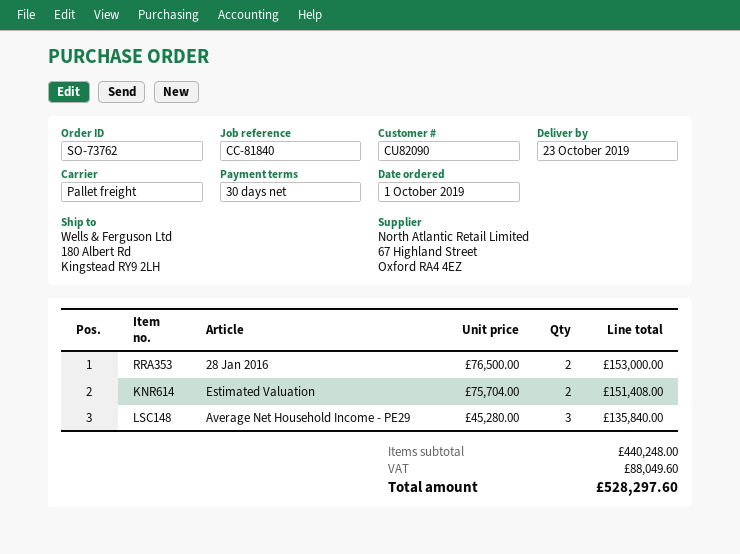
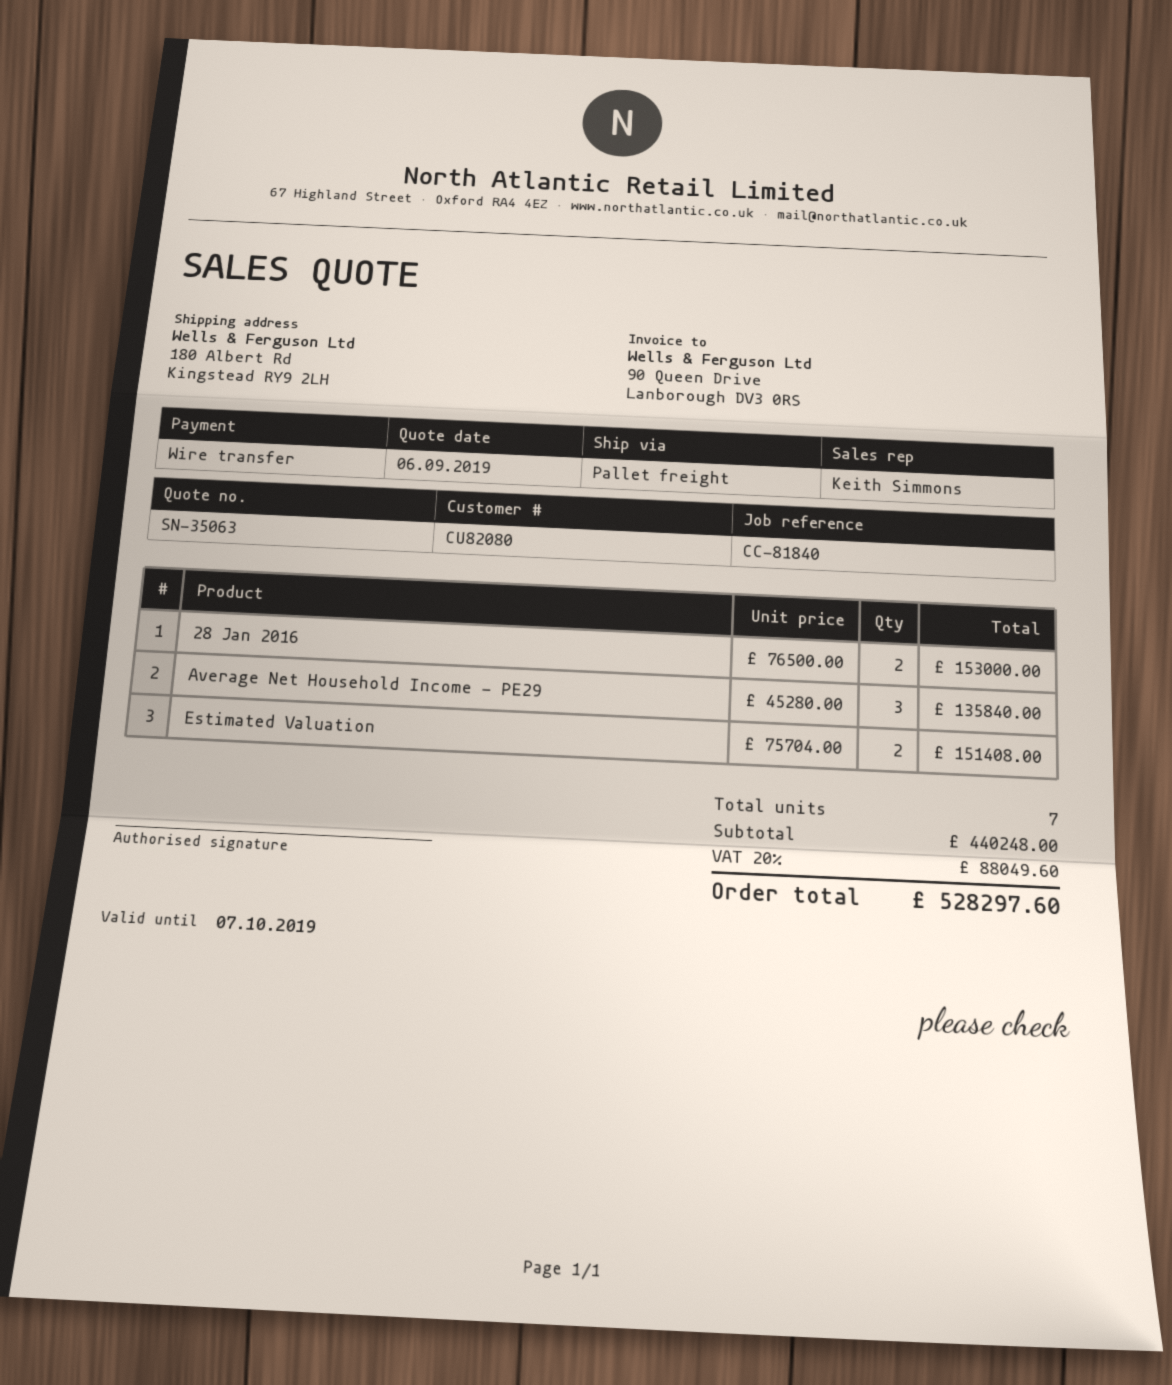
customer number: CU82090 -> CU82080

